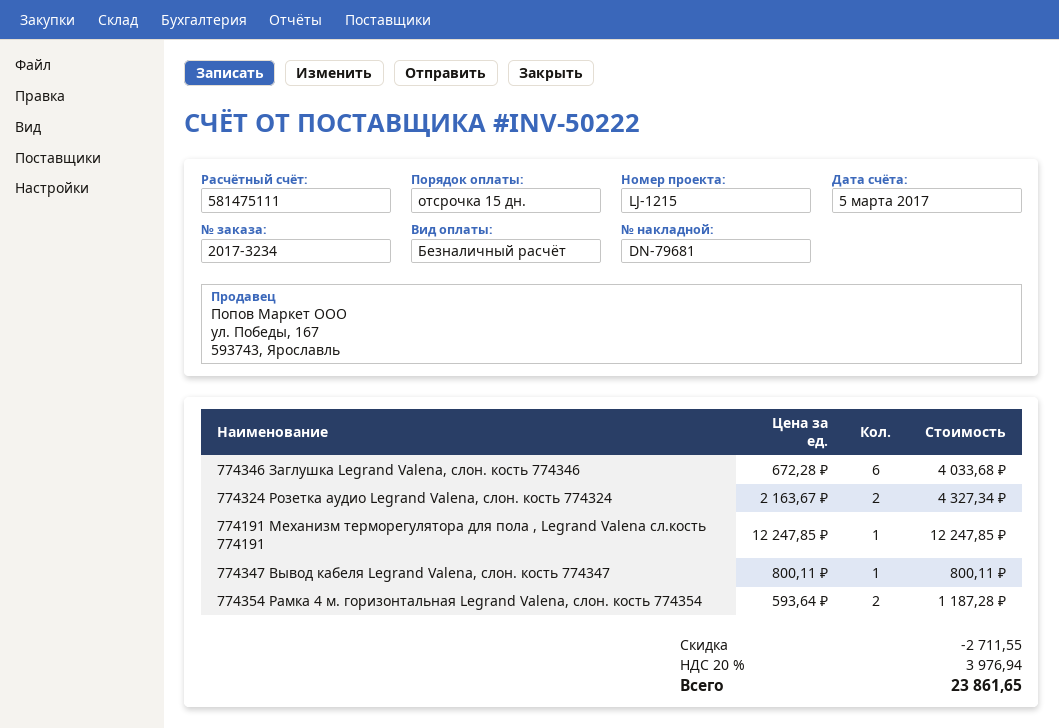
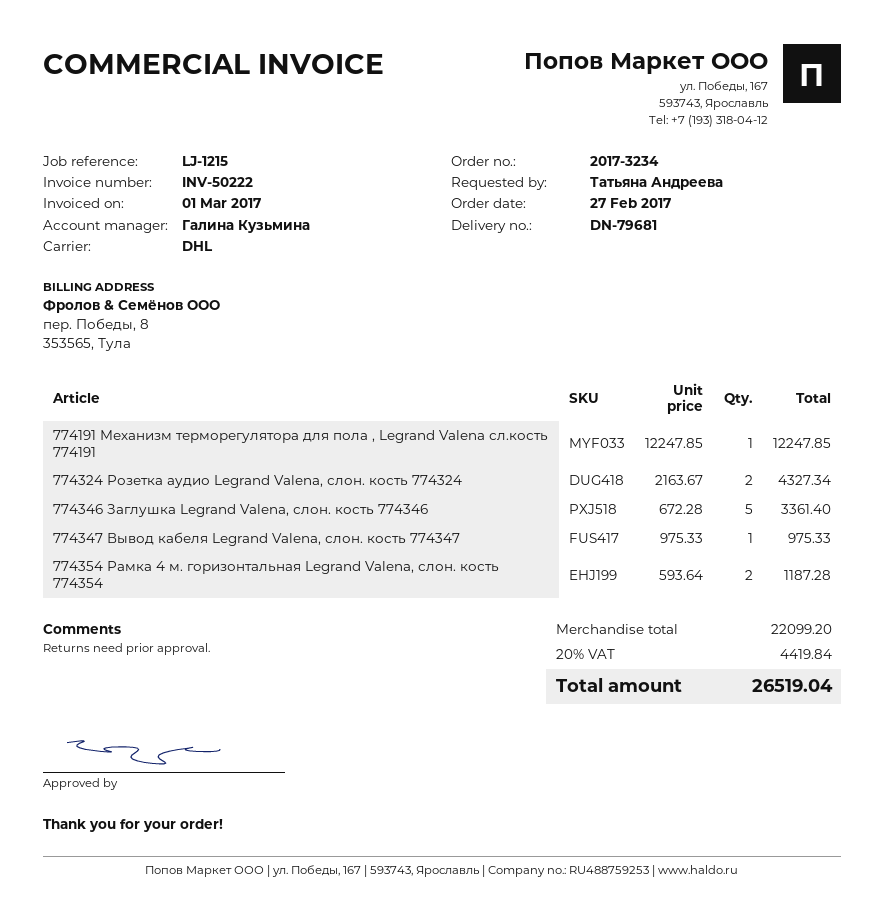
invoice date: 2017-03-05 -> 2017-03-01
774346 Заглушка Legrand Valena, слон. кость 774346: 6 x 672.28 = 4033.68 -> 5 x 672.28 = 3361.40
774347 Вывод кабеля Legrand Valena, слон. кость 774347: 1 x 800.11 = 800.11 -> 1 x 975.33 = 975.33
discount: 2711.55 -> none
tax: 20% = 3976.94 -> 20% = 4419.84
total: 23861.65 -> 26519.04

